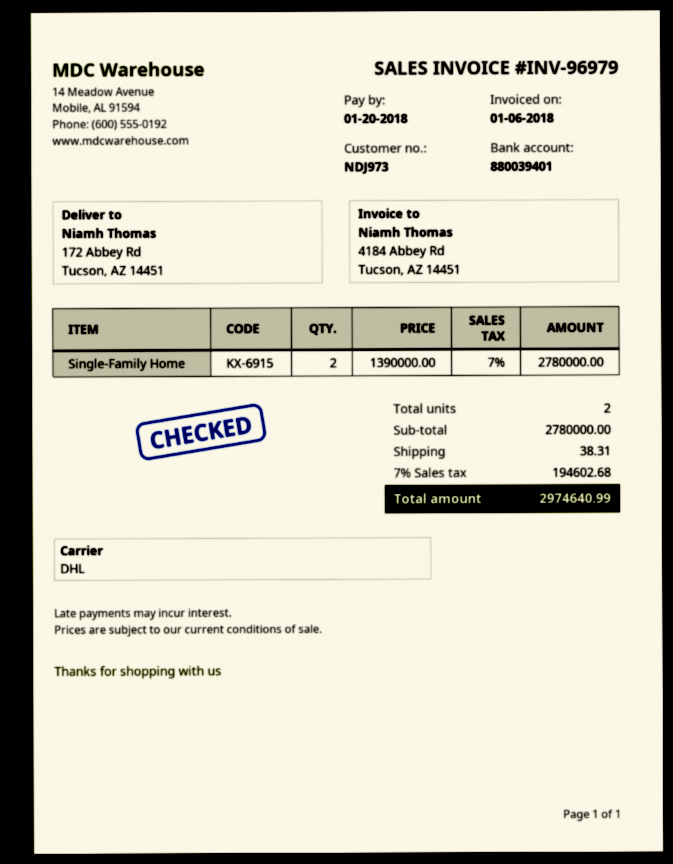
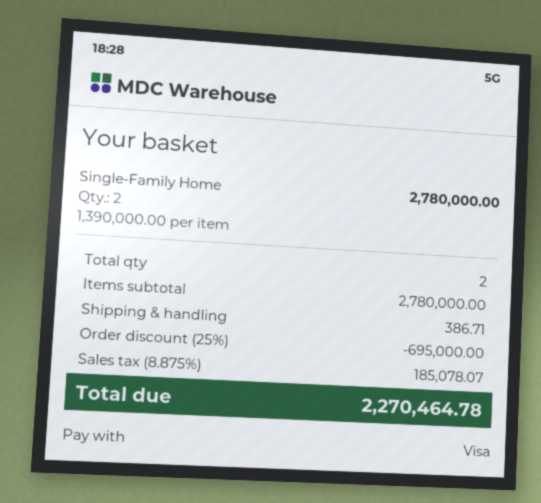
discount: none -> 25% = 695000.00
shipping: 38.31 -> 386.71
tax: 7% = 194602.68 -> 8.875% = 185078.07
total: 2974640.99 -> 2270464.78

